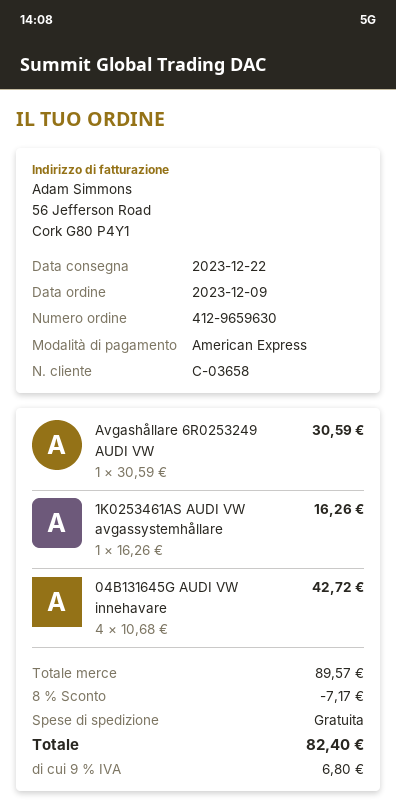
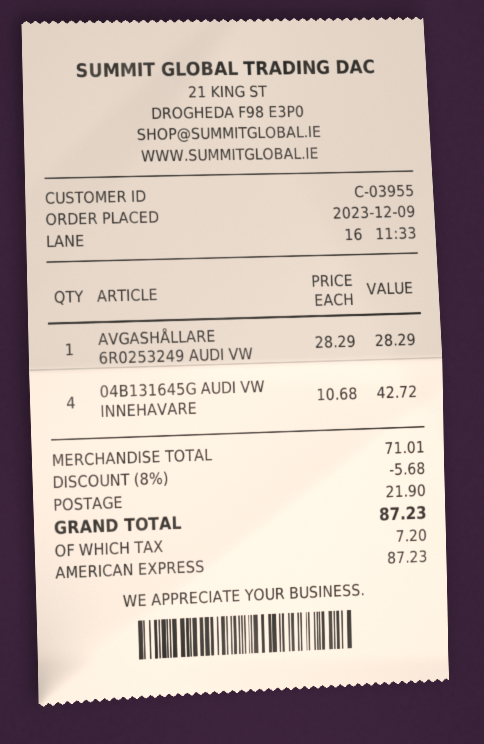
customer number: C-03658 -> C-03955
Avgashållare 6R0253249 AUDI VW: 1 x 30.59 = 30.59 -> 1 x 28.29 = 28.29
1K0253461AS AUDI VW avgassystemhållare: 1 x 16.26 = 16.26 -> none
subtotal: 89.57 -> 71.01
discount: 8% = 7.17 -> 8% = 5.68
shipping: 0.00 -> 21.90
tax: 6.80 -> 7.20
total: 82.40 -> 87.23

